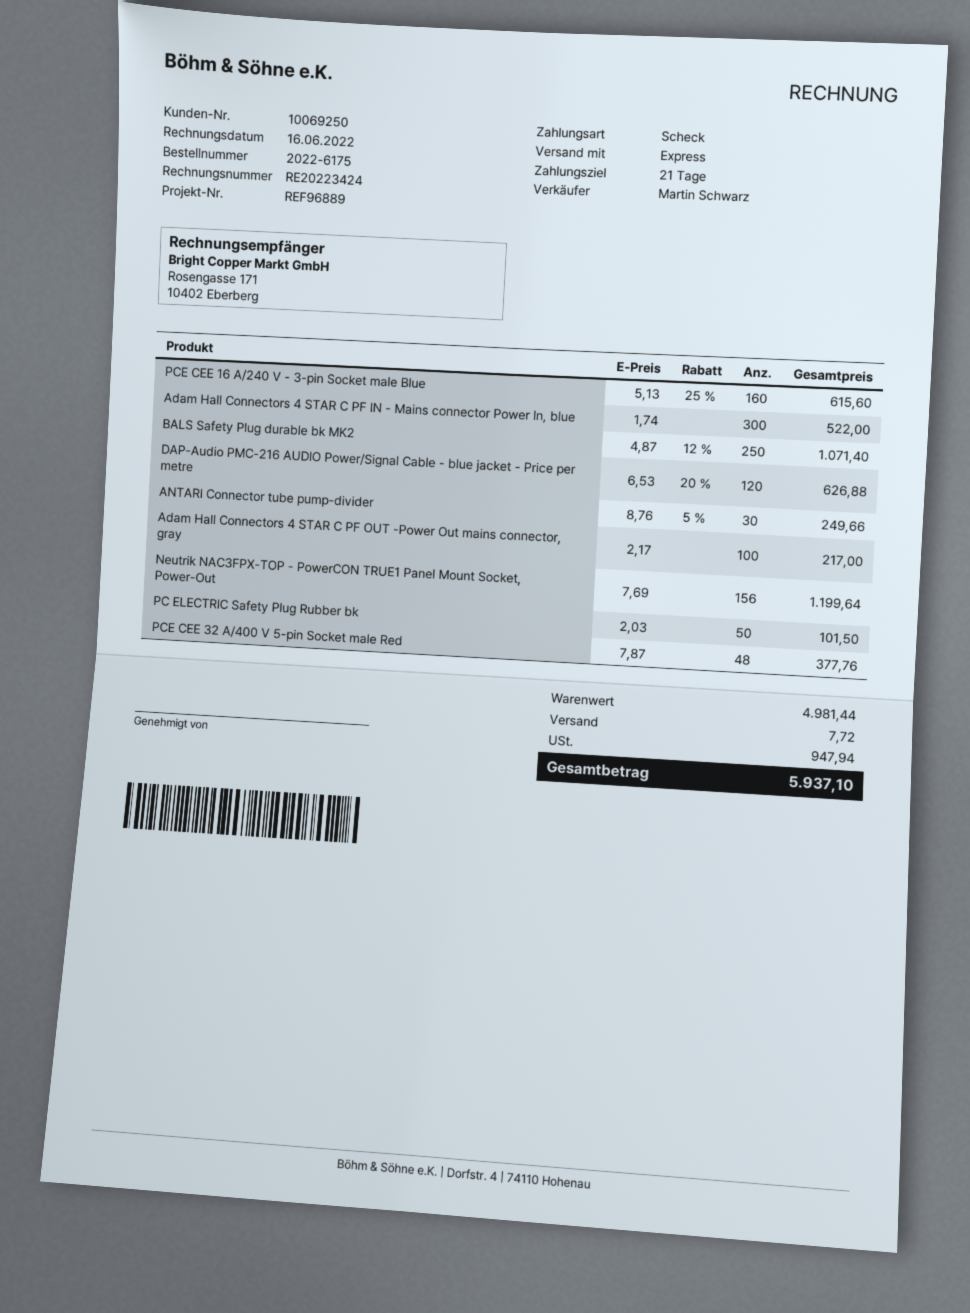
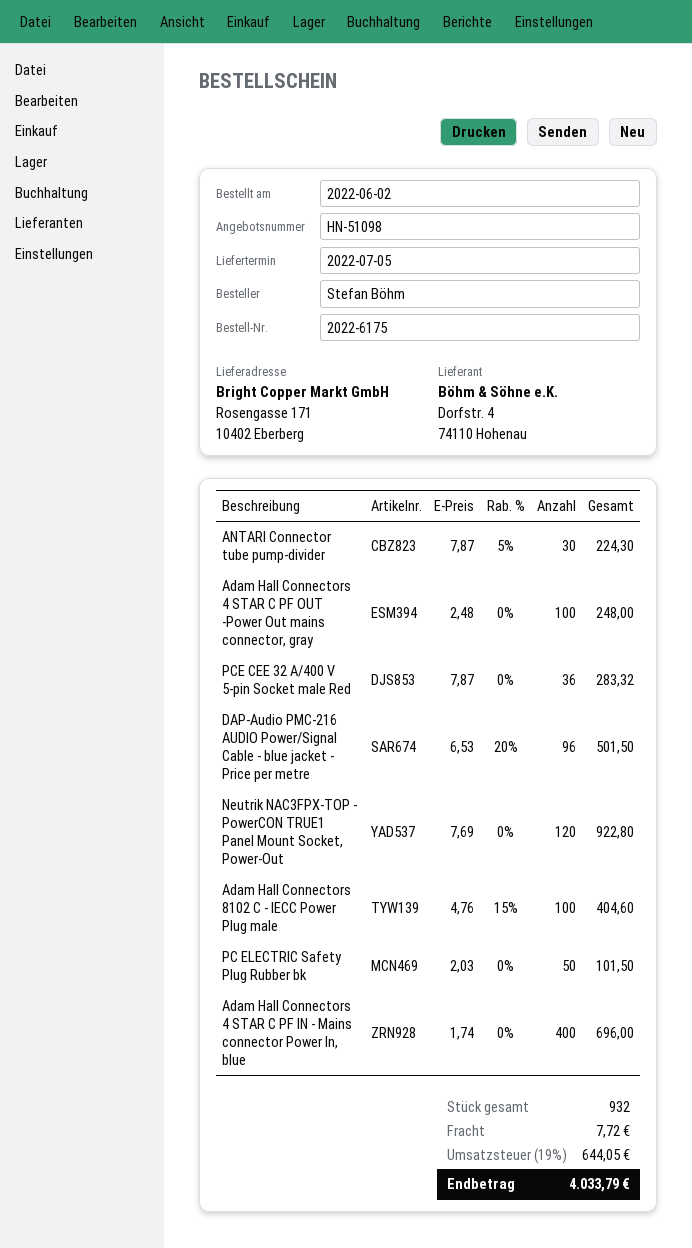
PCE CEE 16 A/240 V - 3-pin Socket male Blue: 160 x 5.13 - 25% = 615.60 -> none
Adam Hall Connectors 4 STAR C PF IN - Mains connector Power In, blue: 300 x 1.74 = 522.00 -> 400 x 1.74 = 696.00
BALS Safety Plug durable bk MK2: 250 x 4.87 - 12% = 1071.40 -> none
DAP-Audio PMC-216 AUDIO Power/Signal Cable - blue jacket - Price per metre: 120 x 6.53 - 20% = 626.88 -> 96 x 6.53 - 20% = 501.50
ANTARI Connector tube pump-divider: 30 x 8.76 - 5% = 249.66 -> 30 x 7.87 - 5% = 224.30
Adam Hall Connectors 4 STAR C PF OUT -Power Out mains connector, gray: 100 x 2.17 = 217.00 -> 100 x 2.48 = 248.00
Neutrik NAC3FPX-TOP - PowerCON TRUE1 Panel Mount Socket, Power-Out: 156 x 7.69 = 1199.64 -> 120 x 7.69 = 922.80
PCE CEE 32 A/400 V 5-pin Socket male Red: 48 x 7.87 = 377.76 -> 36 x 7.87 = 283.32
Adam Hall Connectors 8102 C - IECC Power Plug male: none -> 100 x 4.76 - 15% = 404.60
tax: 947.94 -> 644.05
total: 5937.10 -> 4033.79

